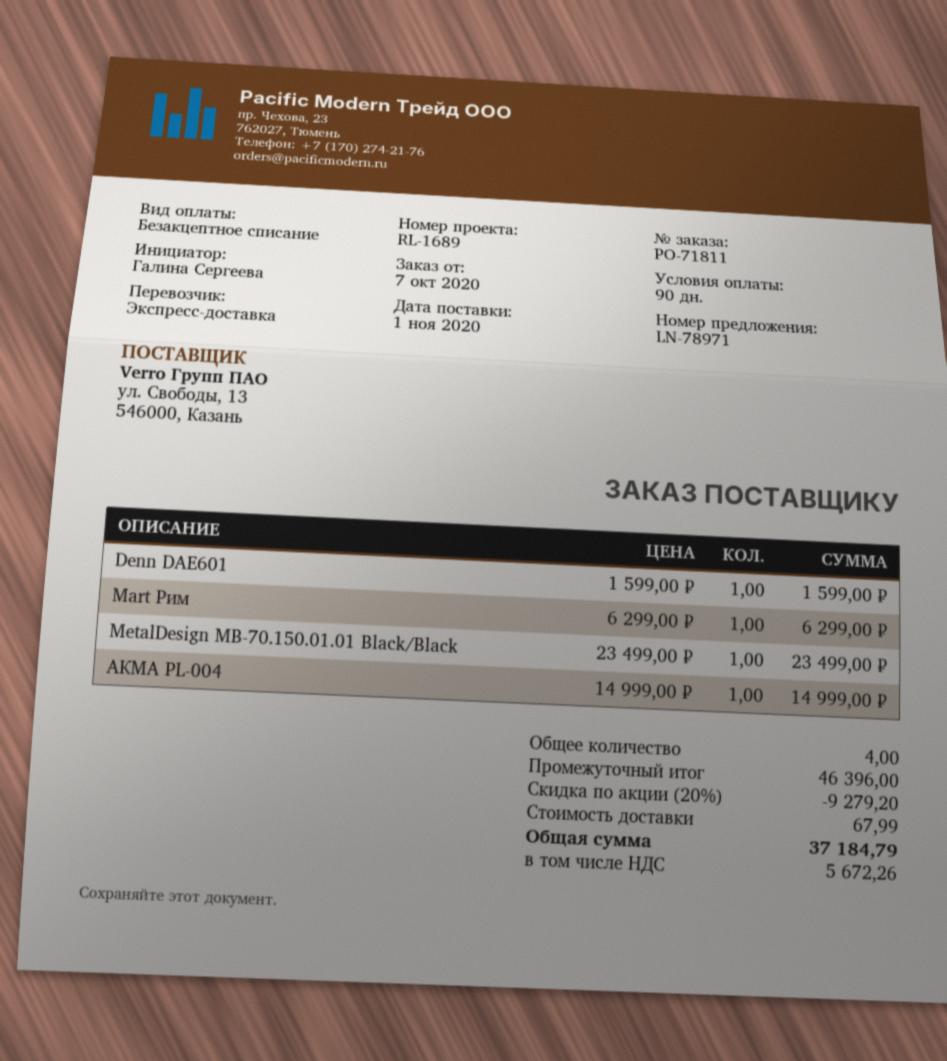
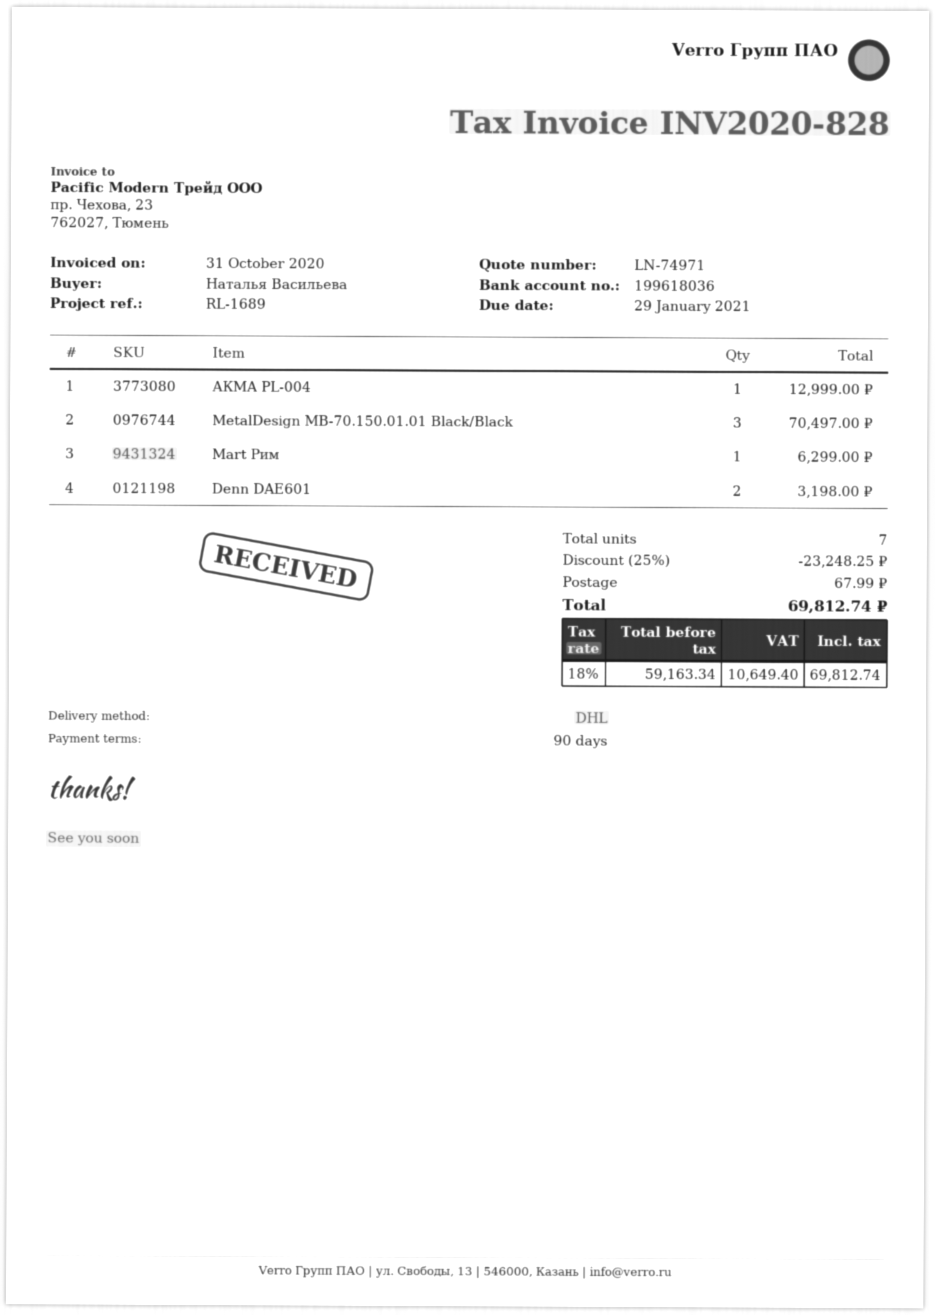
quote number: LN-78971 -> LN-74971
ordered by: Галина Сергеева -> Наталья Васильева
shipping method: express -> DHL
Denn DAE601: 1 for 1599.00 -> 2 for 3198.00
MetalDesign МВ-70.150.01.01 Black/Black: 1 for 23499.00 -> 3 for 70497.00
АКМА PL-004: 1 for 14999.00 -> 1 for 12999.00
total quantity: 4 -> 7
discount: 20% = 9279.20 -> 25% = 23248.25
tax: 5672.26 -> 10649.40
total: 37184.79 -> 69812.74

